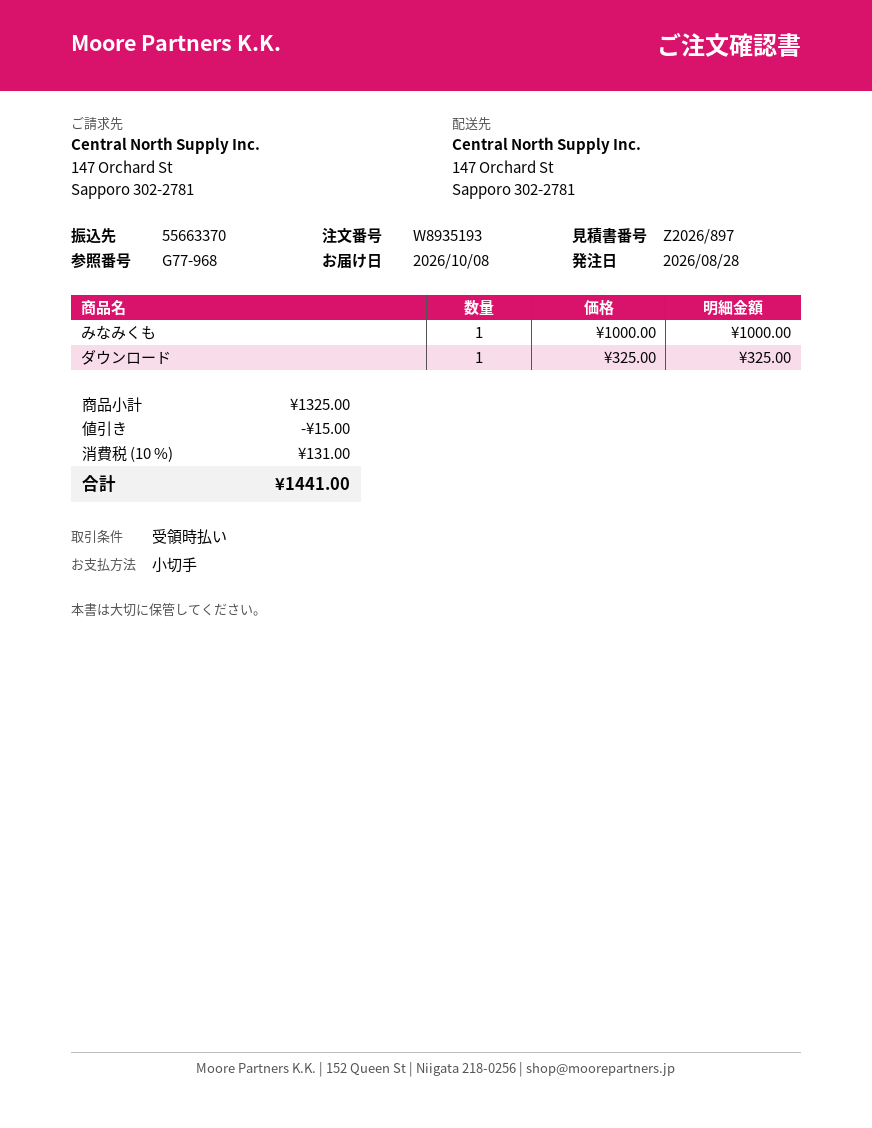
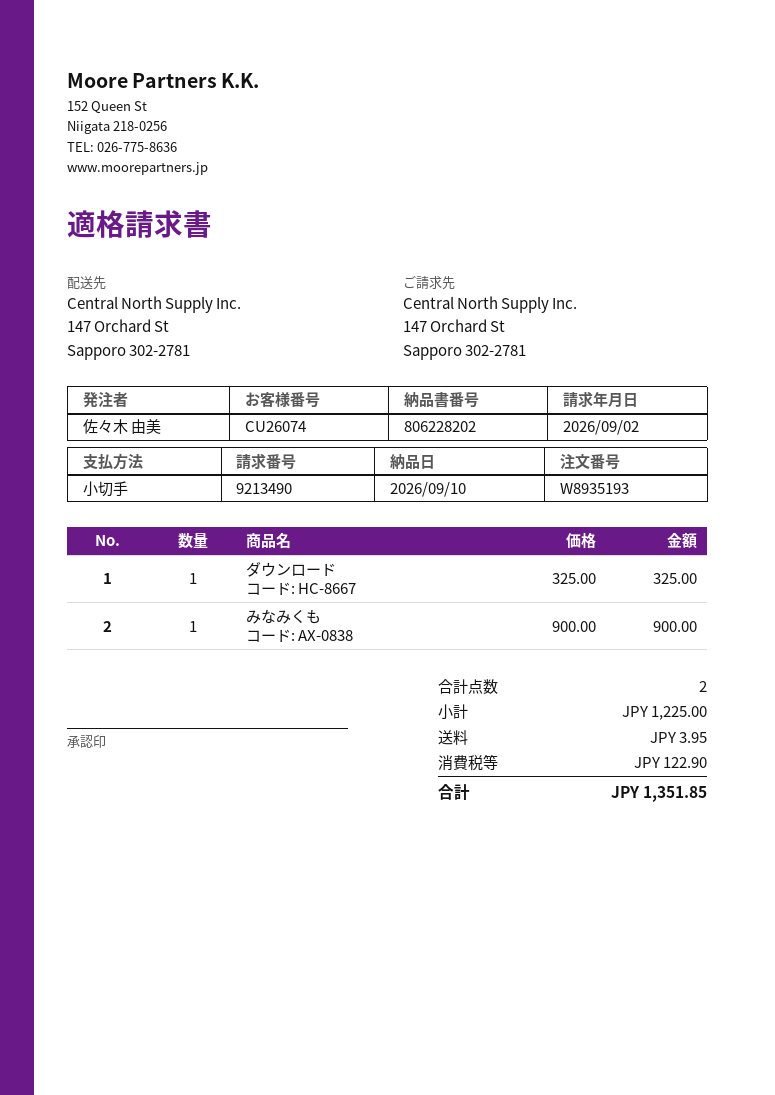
delivery date: 2026-10-08 -> 2026-09-10
みなみくも: 1 x 1000.00 = 1000.00 -> 1 x 900.00 = 900.00
subtotal: 1325.00 -> 1225.00
discount: 15.00 -> none
shipping: none -> 3.95
tax: 131.00 -> 122.90
total: 1441.00 -> 1351.85

